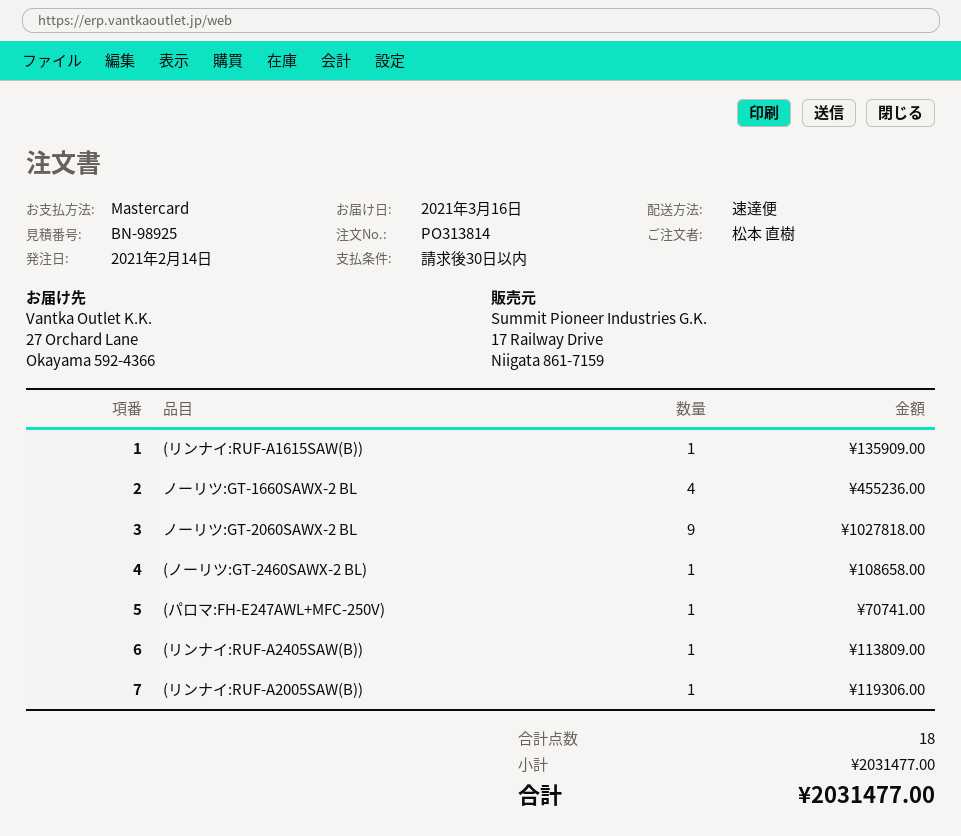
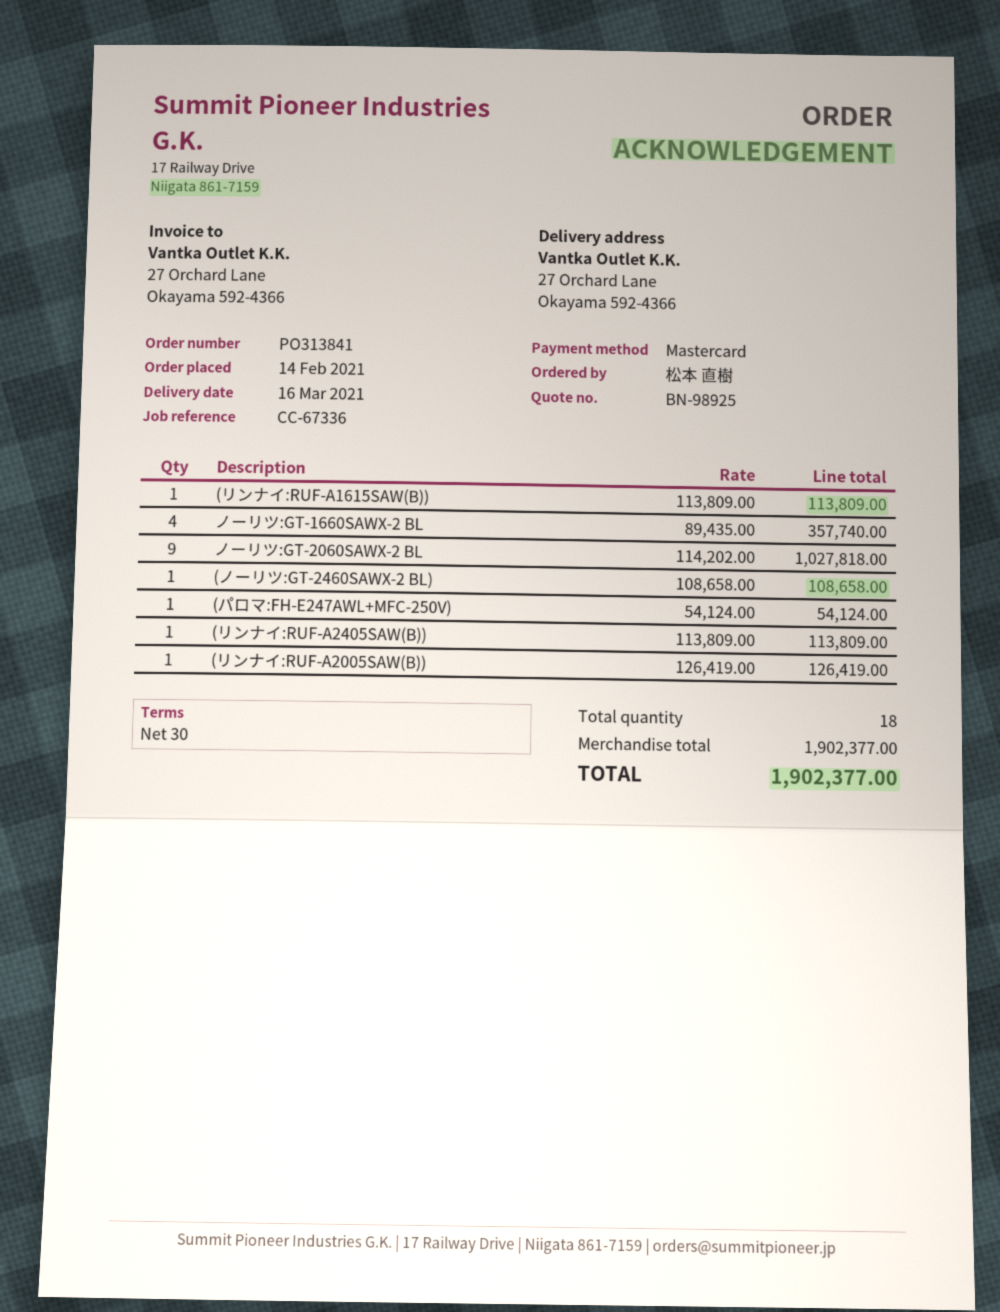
order number: PO313814 -> PO313841
(リンナイ:RUF-A1615SAW(B)): 1 for 135909.00 -> 1 for 113809.00
ノーリツ:GT-1660SAWX-2 BL: 4 for 455236.00 -> 4 for 357740.00
(パロマ:FH-E247AWL+MFC-250V): 1 for 70741.00 -> 1 for 54124.00
(リンナイ:RUF-A2005SAW(B)): 1 for 119306.00 -> 1 for 126419.00
subtotal: 2031477.00 -> 1902377.00
total: 2031477.00 -> 1902377.00

